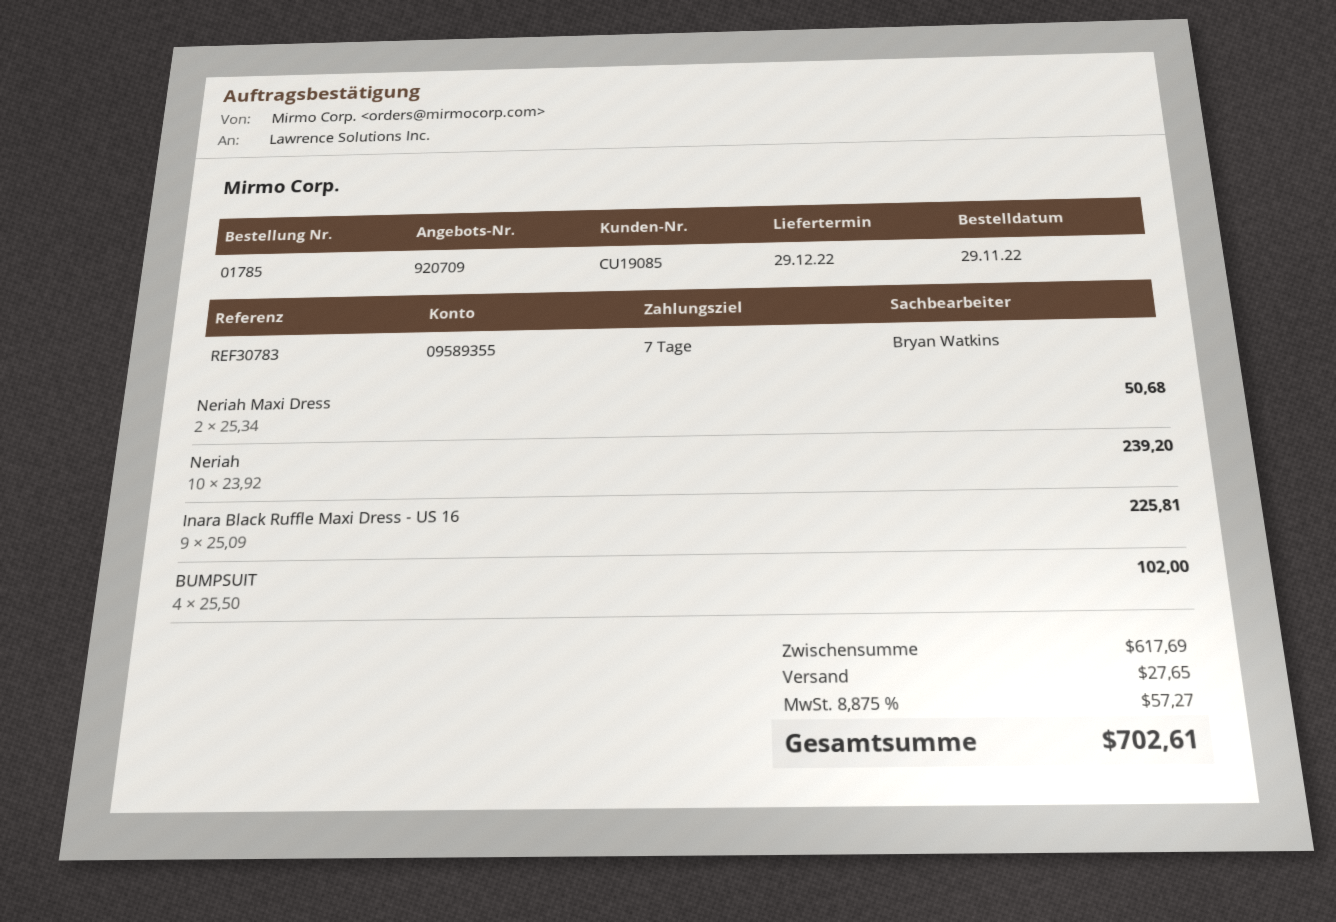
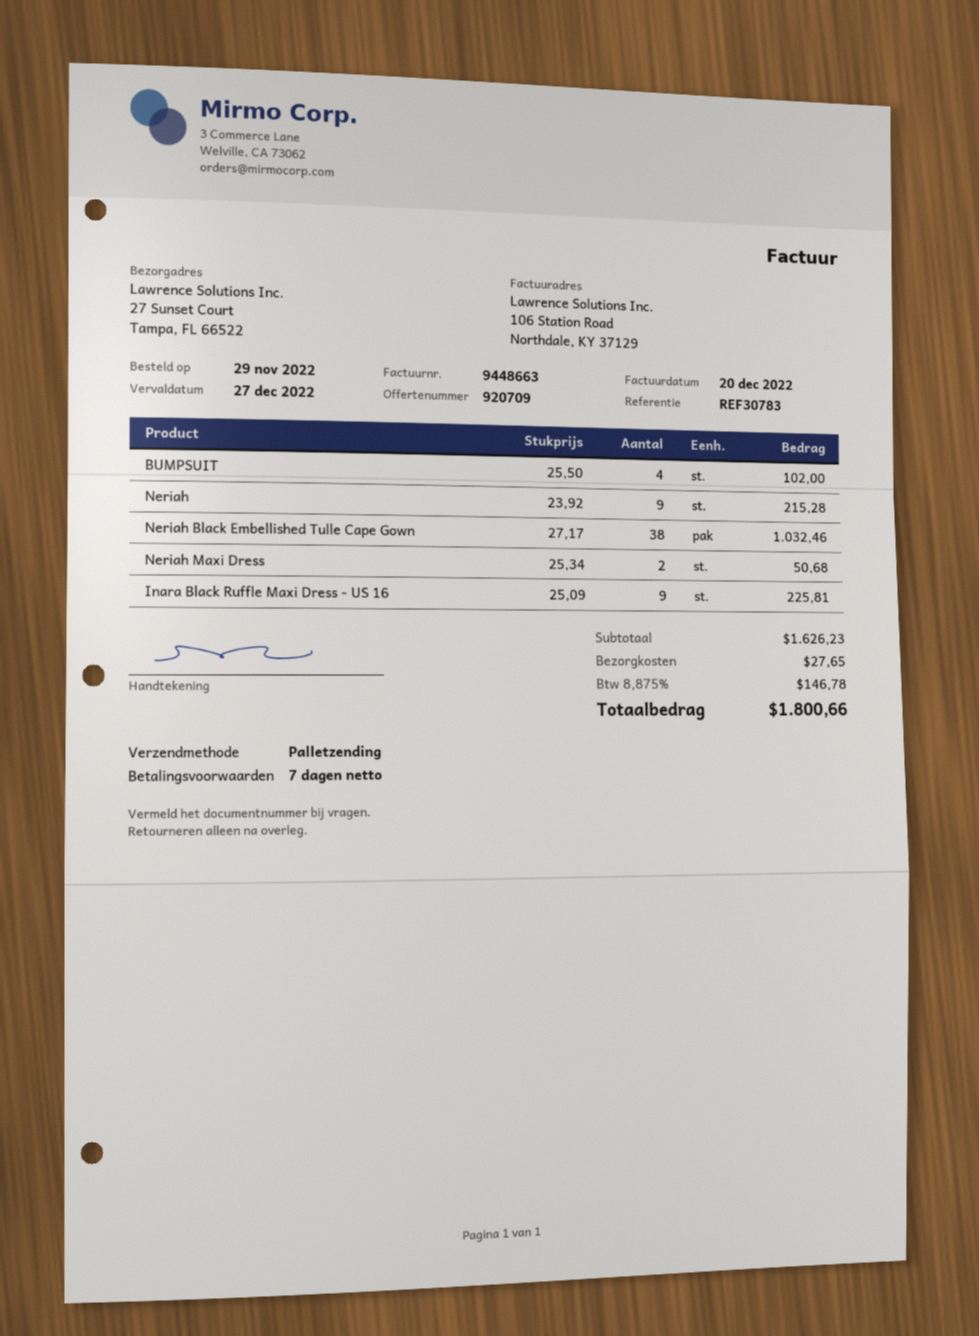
Neriah: 10 x 23.92 = 239.20 -> 9 x 23.92 = 215.28
Neriah Black Embellished Tulle Cape Gown: none -> 38 x 27.17 = 1032.46
subtotal: 617.69 -> 1626.23
tax: 8.875% = 57.27 -> 8.875% = 146.78
total: 702.61 -> 1800.66

